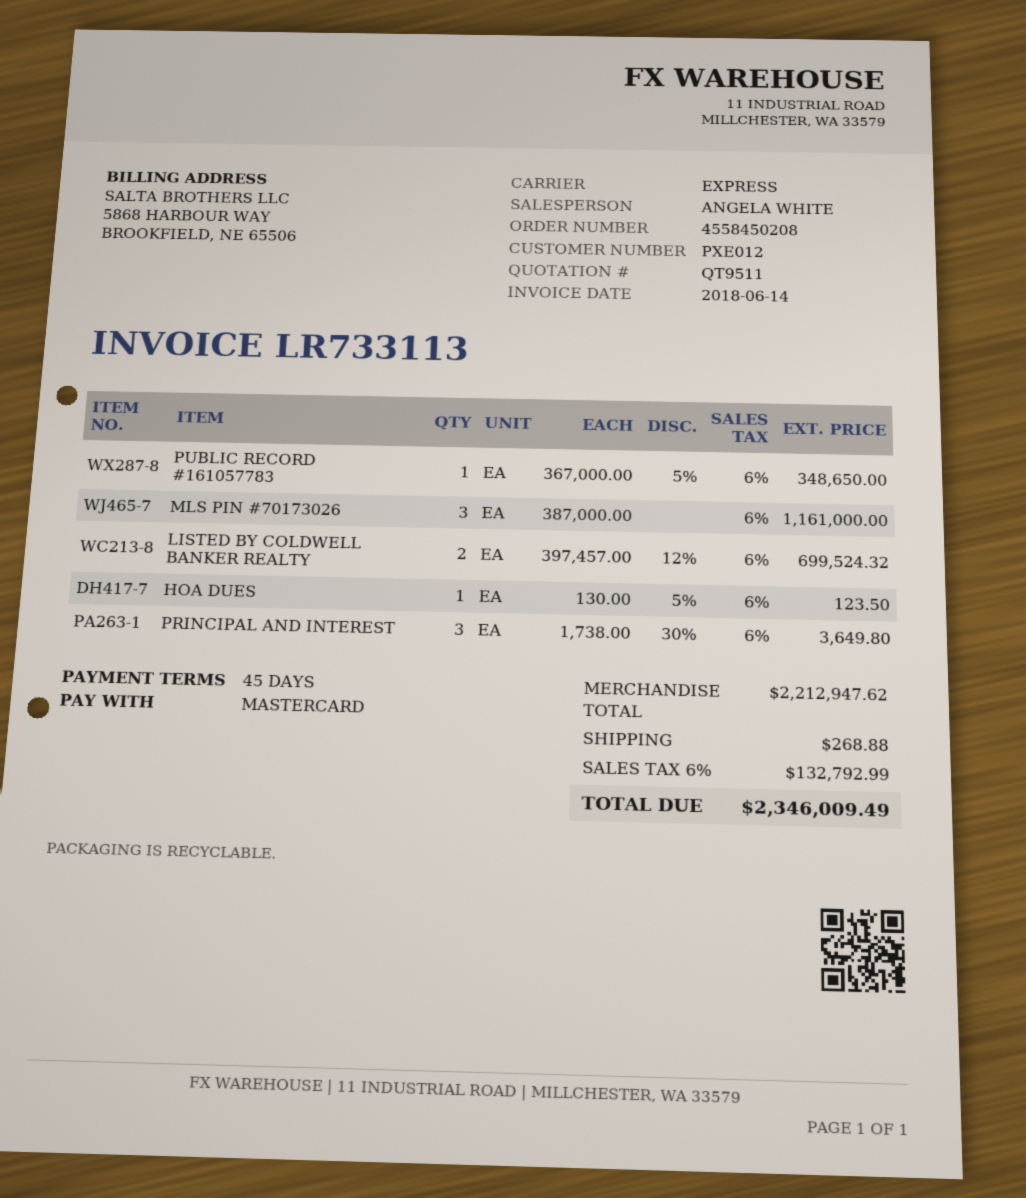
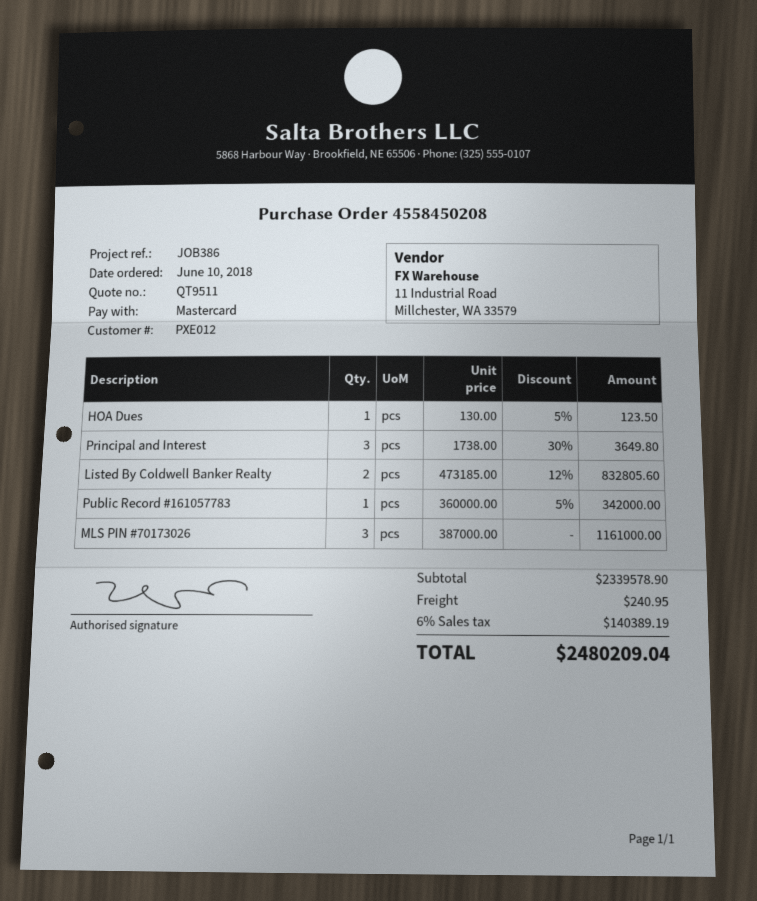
PUBLIC RECORD #161057783: 1 x 367000.00 - 5% = 348650.00 -> 1 x 360000.00 - 5% = 342000.00
LISTED BY COLDWELL BANKER REALTY: 2 x 397457.00 - 12% = 699524.32 -> 2 x 473185.00 - 12% = 832805.60
subtotal: 2212947.62 -> 2339578.90
shipping: 268.88 -> 240.95
tax: 6% = 132792.99 -> 6% = 140389.19
total: 2346009.49 -> 2480209.04

